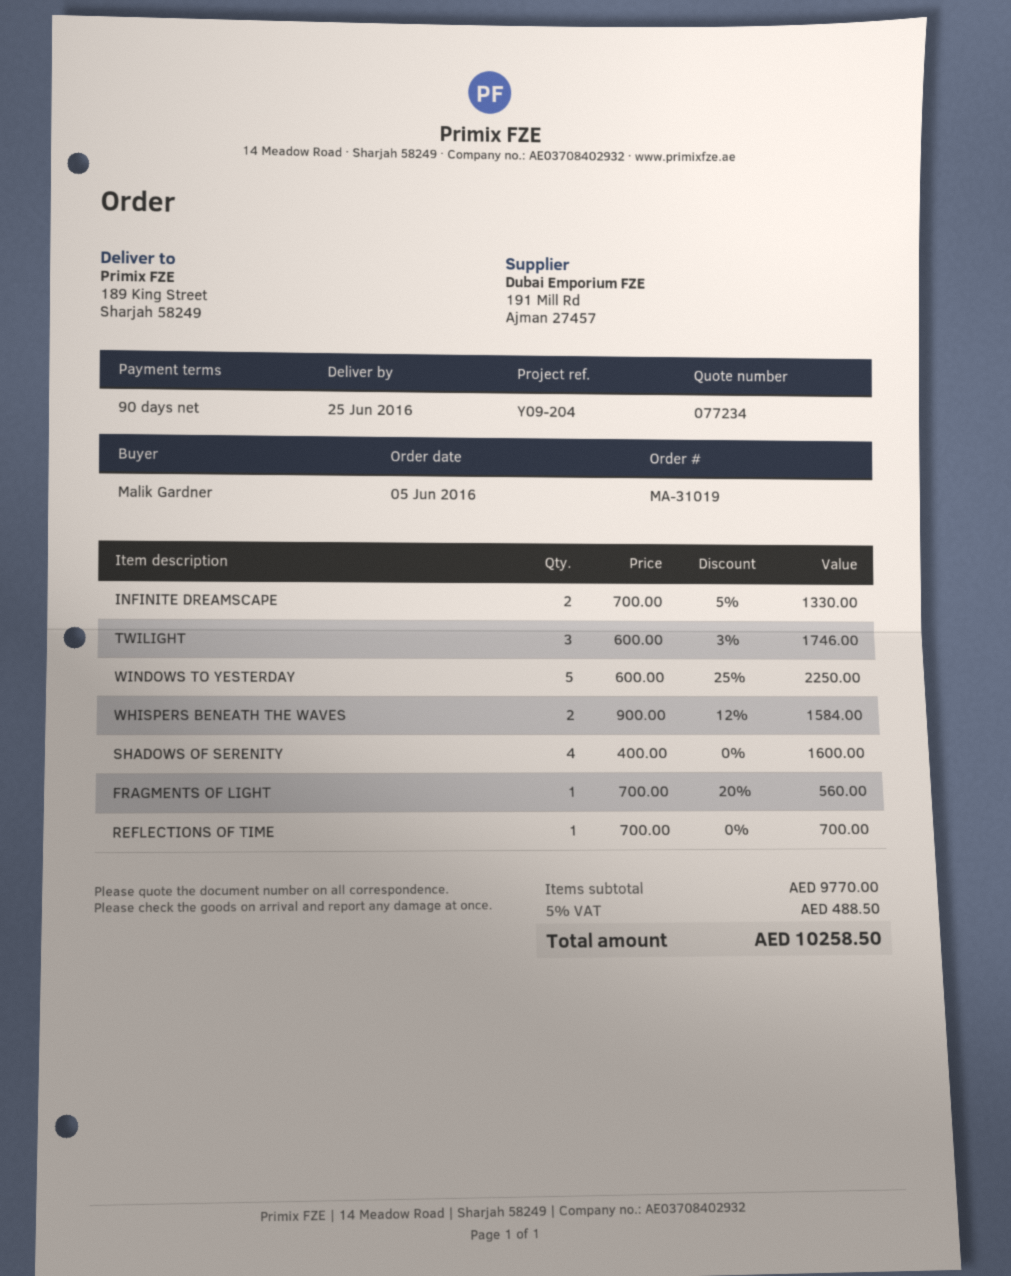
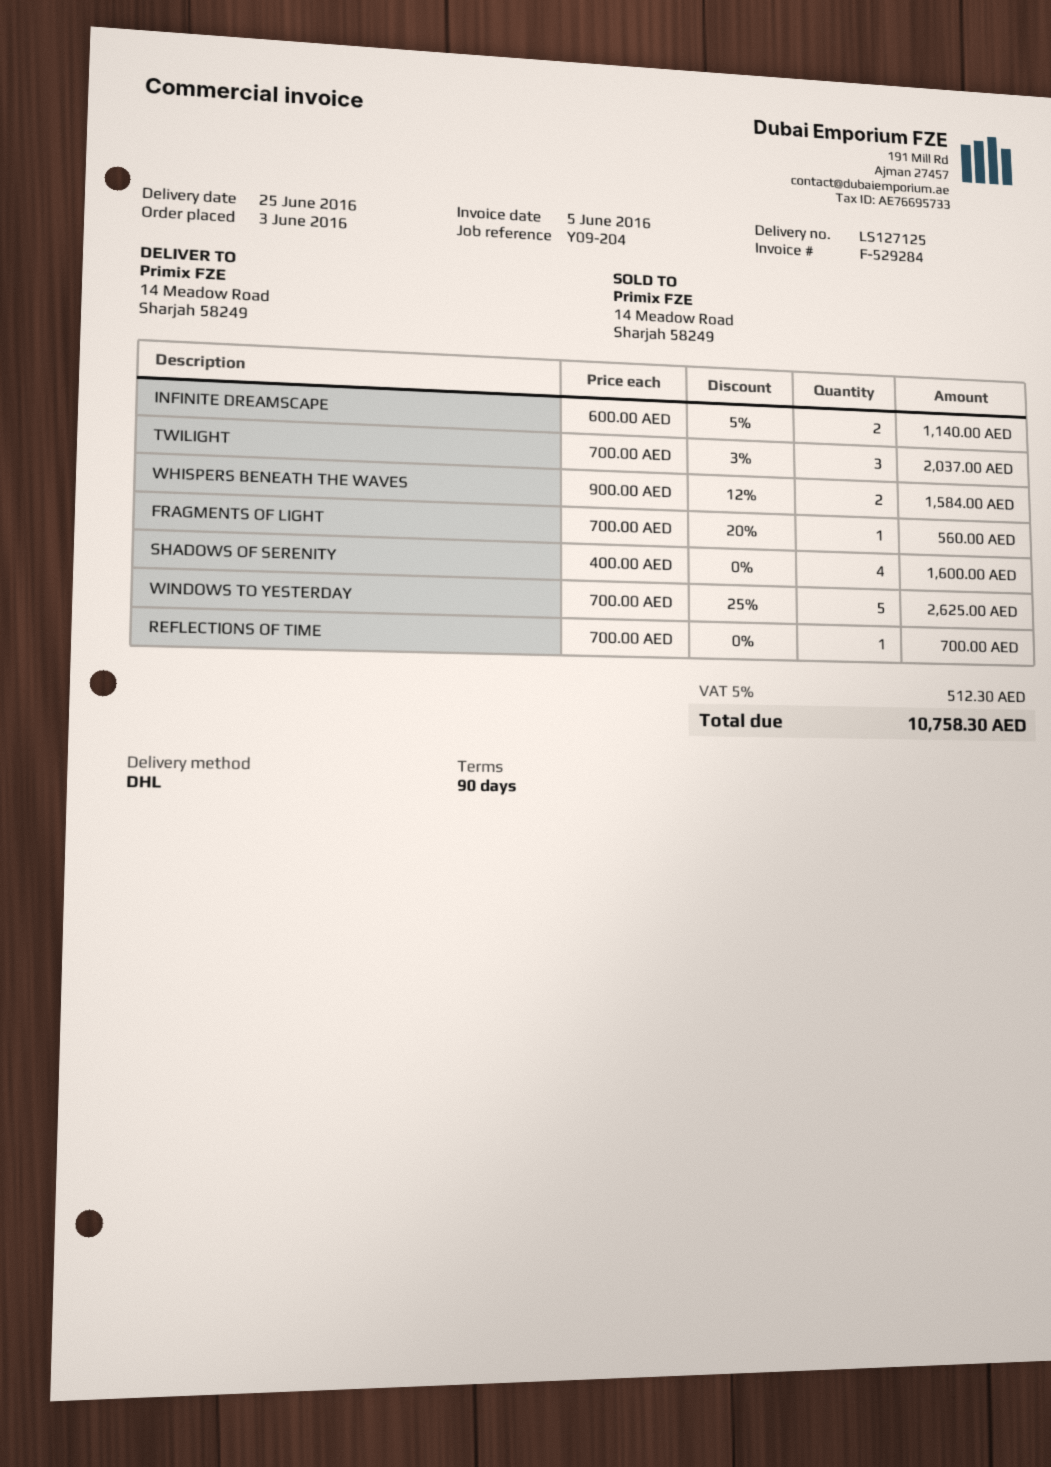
order date: 2016-06-05 -> 2016-06-03
ship to: 189 King Street, Sharjah 58249 -> 14 Meadow Road, Sharjah 58249
INFINITE DREAMSCAPE: 2 x 700.00 - 5% = 1330.00 -> 2 x 600.00 - 5% = 1140.00
TWILIGHT: 3 x 600.00 - 3% = 1746.00 -> 3 x 700.00 - 3% = 2037.00
WINDOWS TO YESTERDAY: 5 x 600.00 - 25% = 2250.00 -> 5 x 700.00 - 25% = 2625.00
tax: 5% = 488.50 -> 5% = 512.30
total: 10258.50 -> 10758.30

